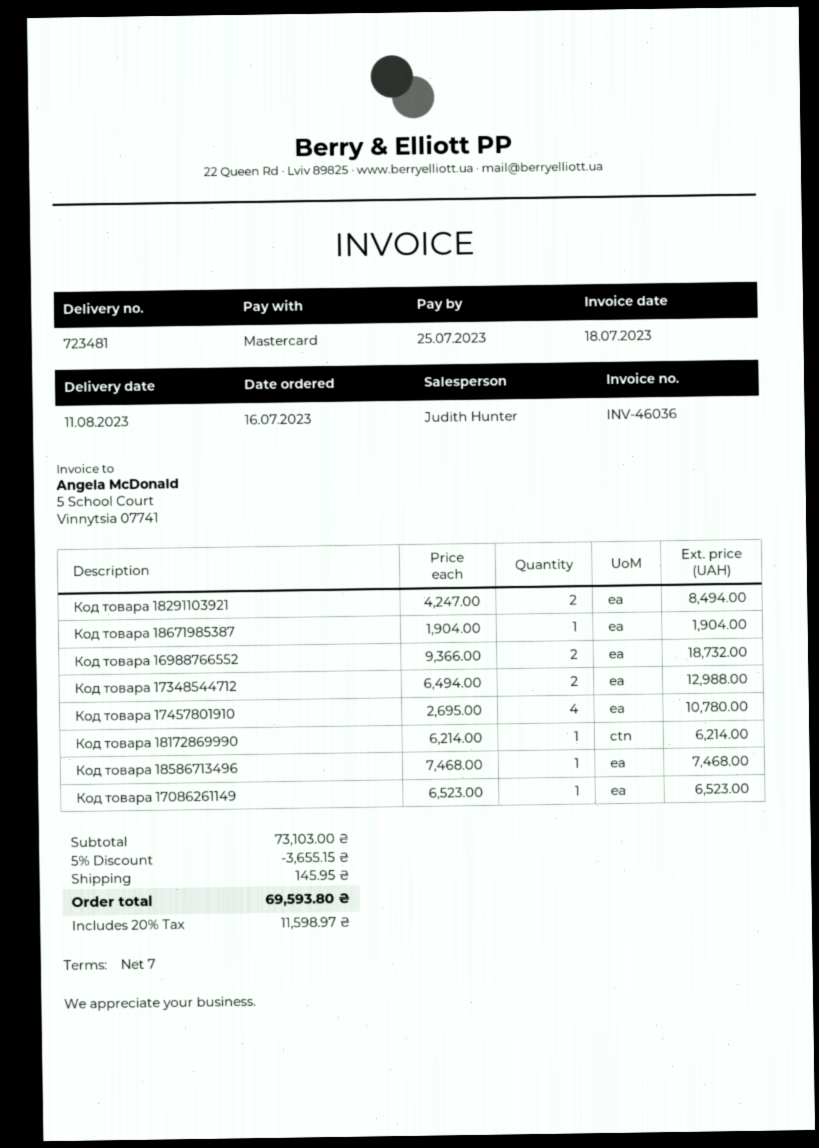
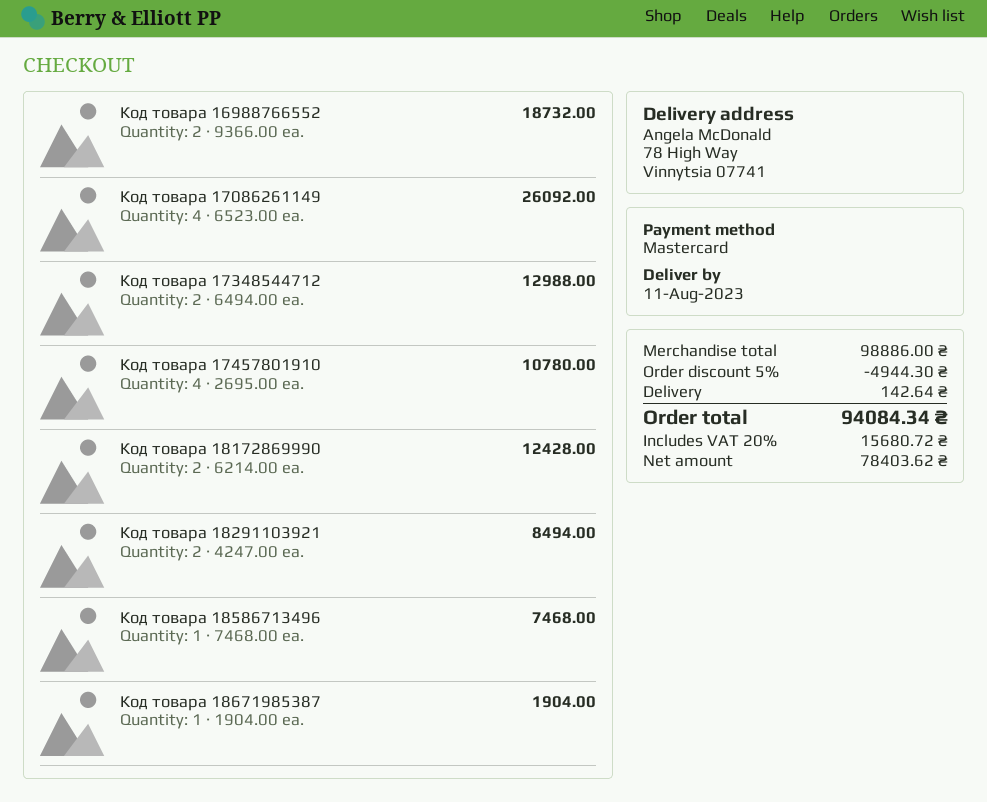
Код товара 18172869990: 1 x 6214.00 = 6214.00 -> 2 x 6214.00 = 12428.00
Код товара 17086261149: 1 x 6523.00 = 6523.00 -> 4 x 6523.00 = 26092.00
subtotal: 73103.00 -> 98886.00
discount: 5% = 3655.15 -> 5% = 4944.30
shipping: 145.95 -> 142.64
tax: 20% = 11598.97 -> 20% = 15680.72
total: 69593.80 -> 94084.34

